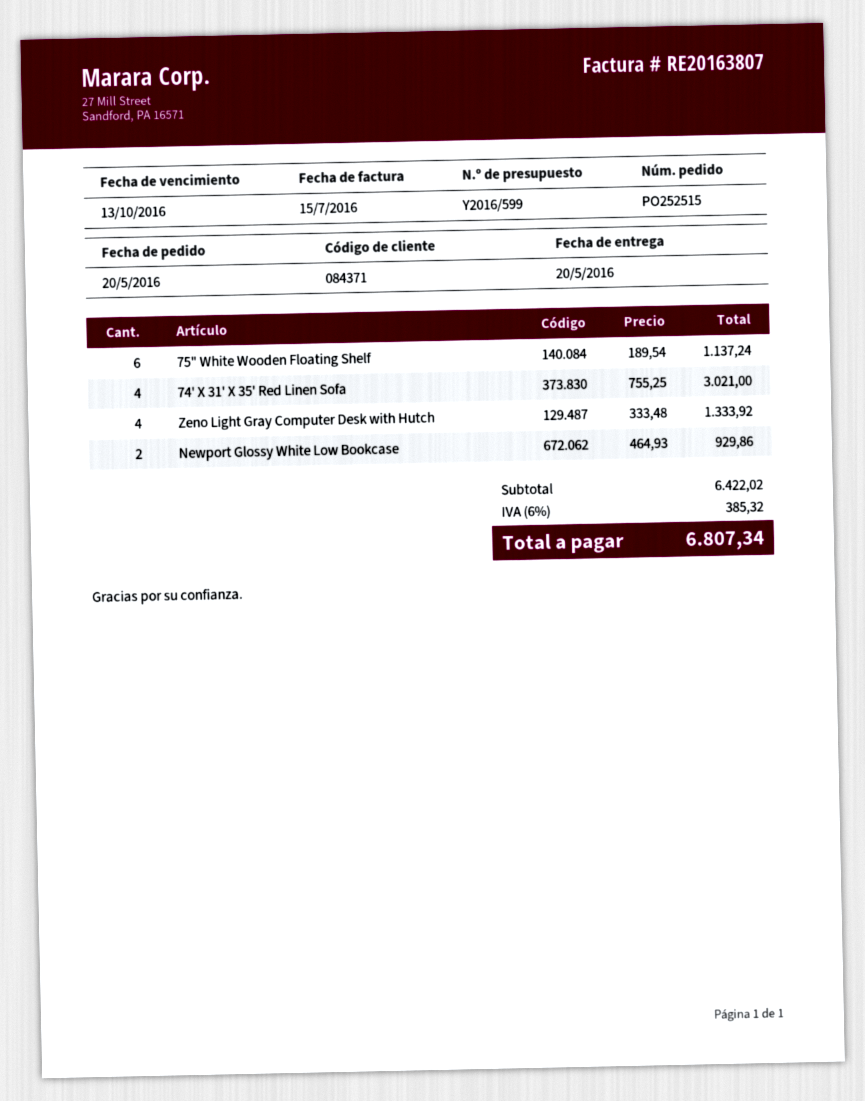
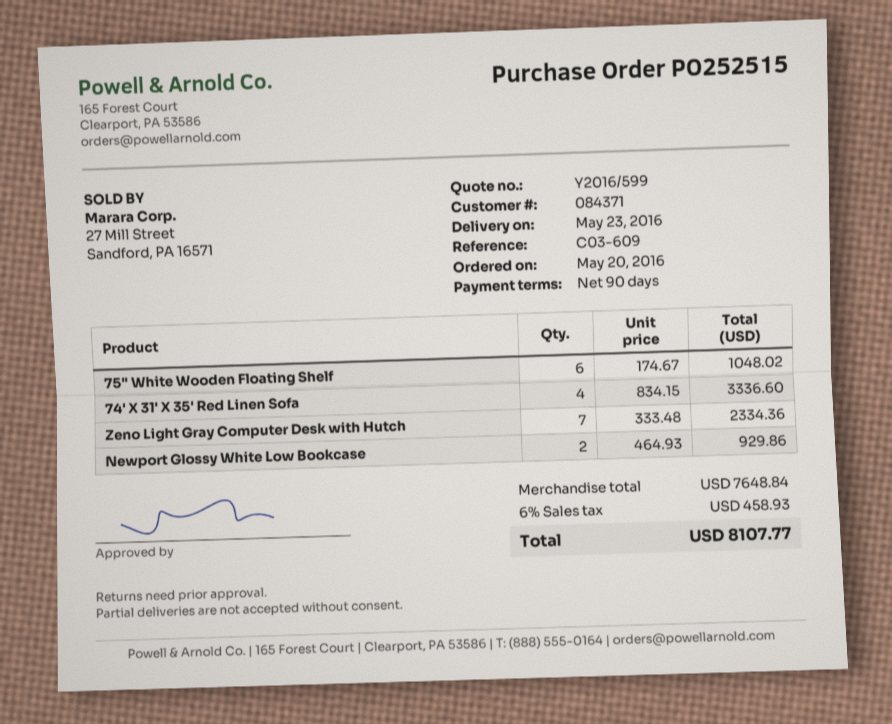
delivery date: 2016-05-20 -> 2016-05-23
75" White Wooden Floating Shelf: 6 x 189.54 = 1137.24 -> 6 x 174.67 = 1048.02
74' X 31' X 35' Red Linen Sofa: 4 x 755.25 = 3021.00 -> 4 x 834.15 = 3336.60
Zeno Light Gray Computer Desk with Hutch: 4 x 333.48 = 1333.92 -> 7 x 333.48 = 2334.36
subtotal: 6422.02 -> 7648.84
tax: 6% = 385.32 -> 6% = 458.93
total: 6807.34 -> 8107.77

